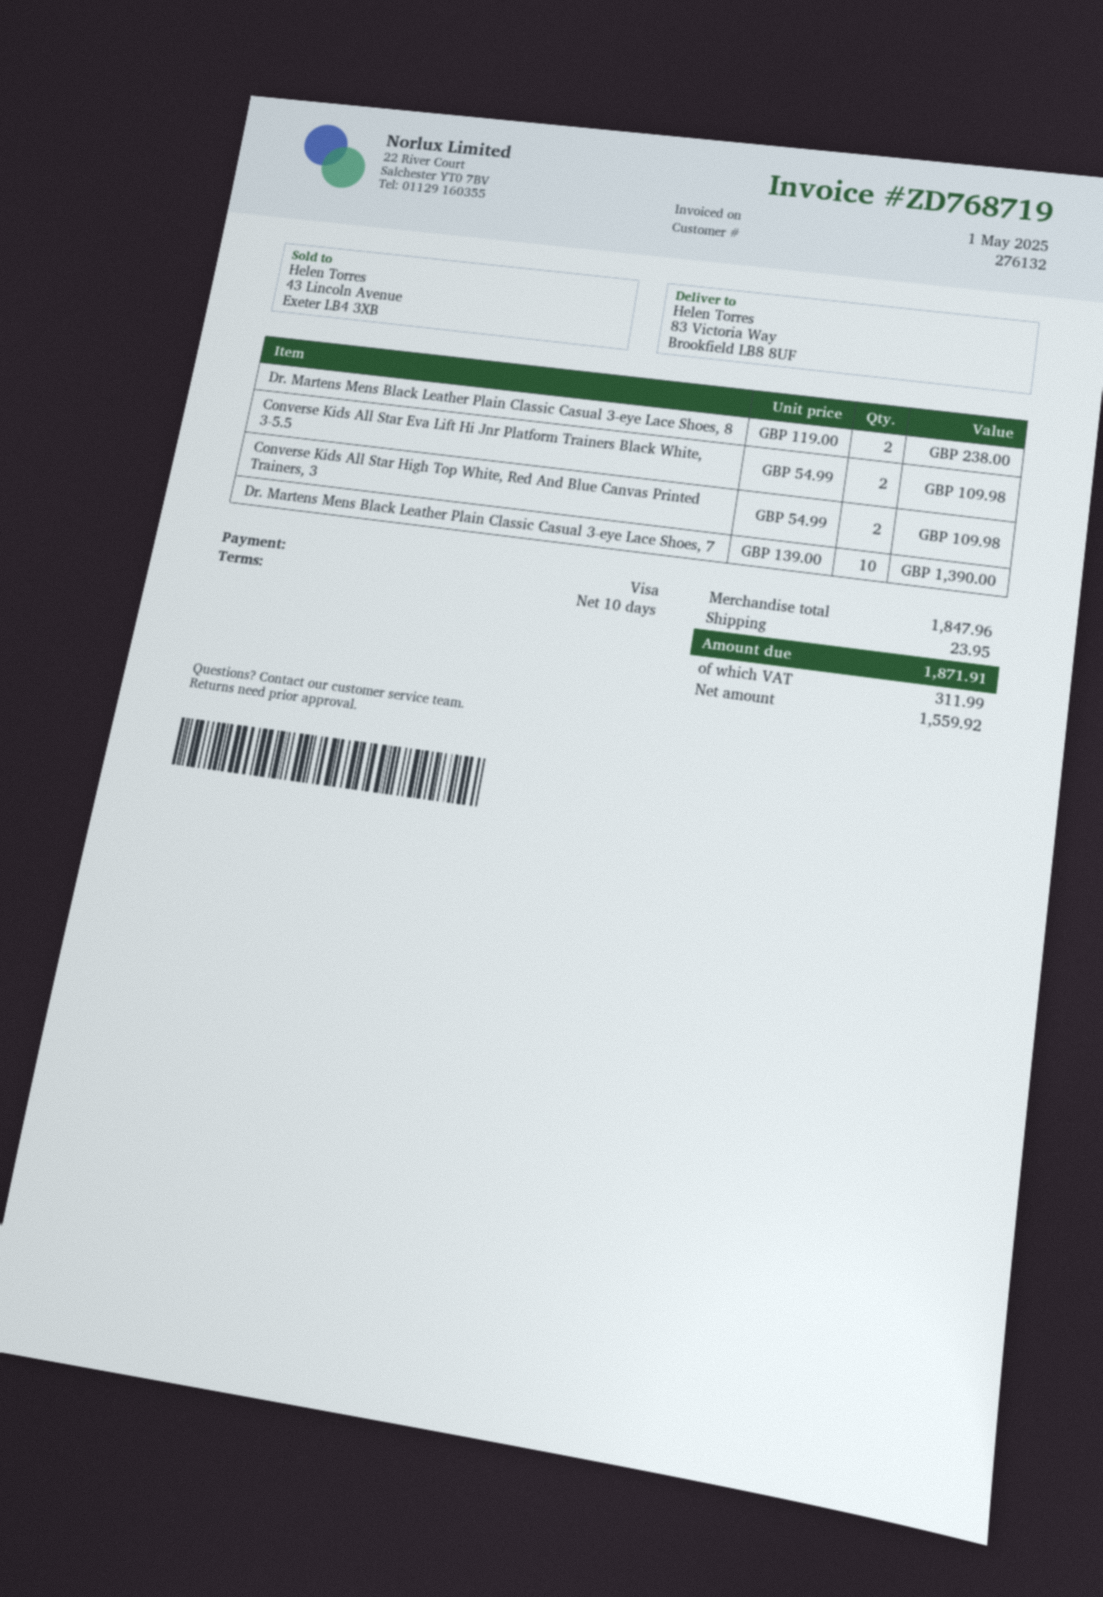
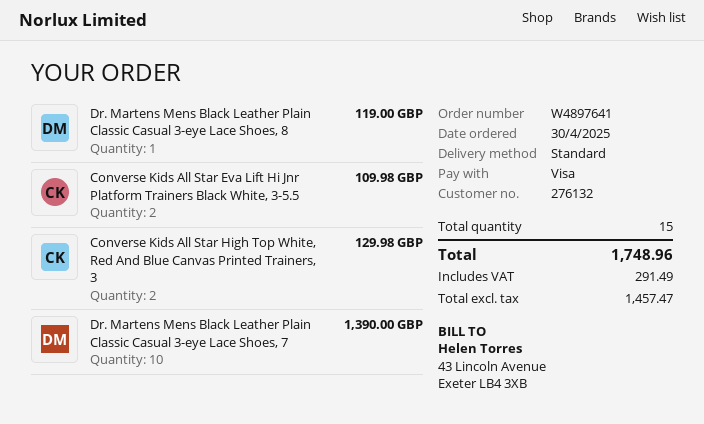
Dr. Martens Mens Black Leather Plain Classic Casual 3-eye Lace Shoes, 8: 2 for 238.00 -> 1 for 119.00
Converse Kids All Star High Top White, Red And Blue Canvas Printed Trainers, 3: 2 for 109.98 -> 2 for 129.98
shipping: 23.95 -> none
net: 1559.92 -> 1457.47
tax: 311.99 -> 291.49
total: 1871.91 -> 1748.96

